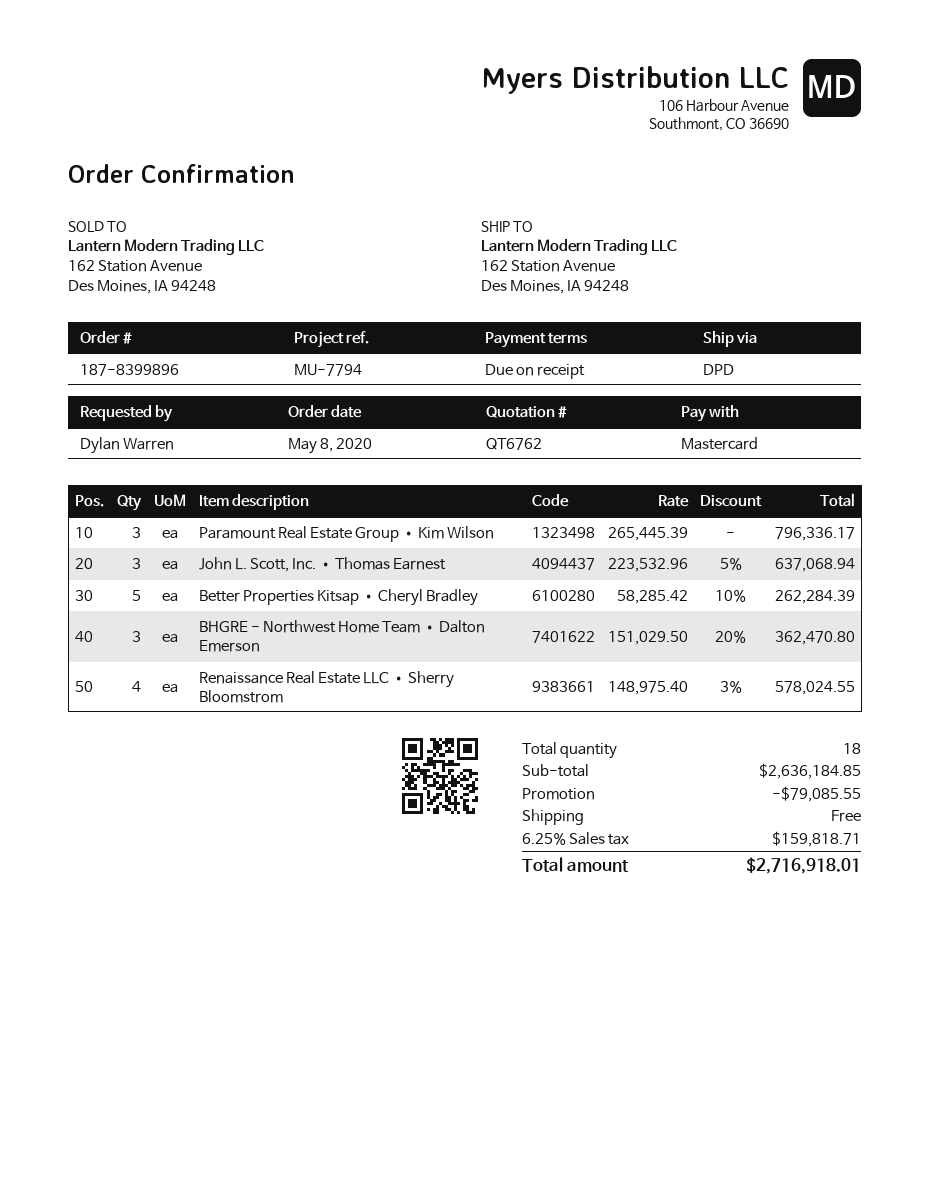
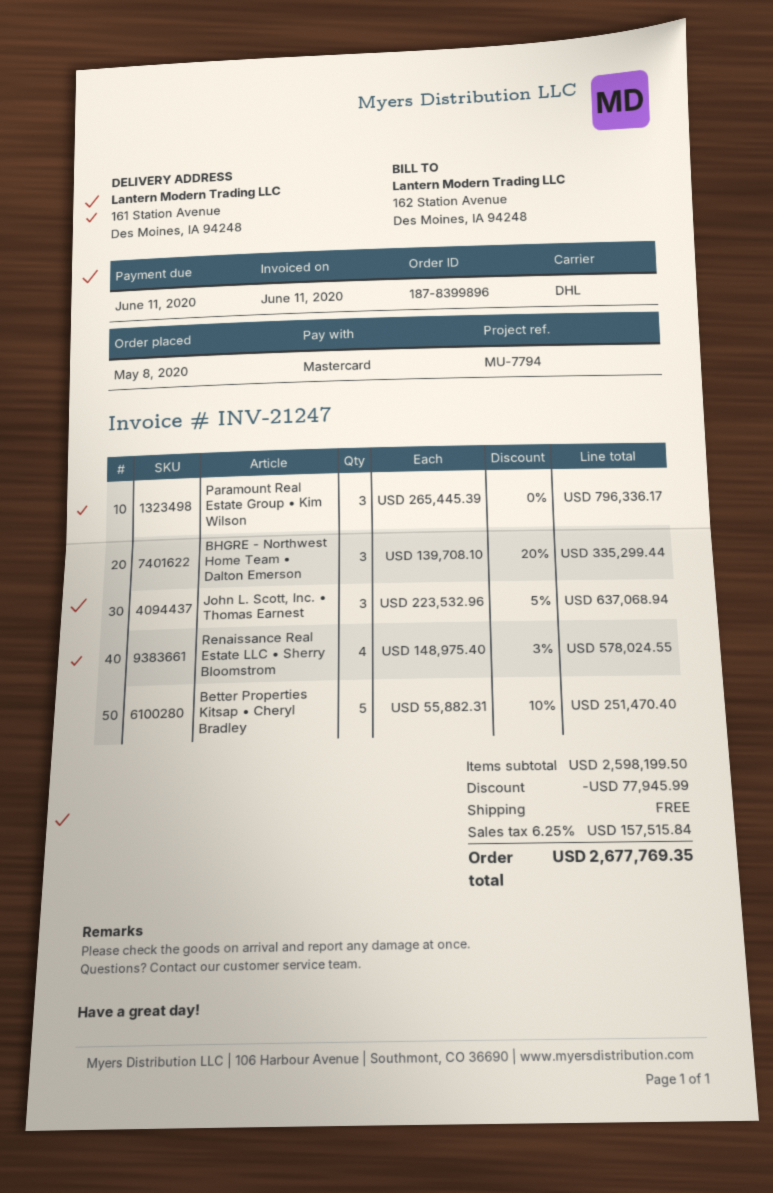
shipping method: DPD -> DHL
ship to: 162 Station Avenue, Des Moines, IA 94248 -> 161 Station Avenue, Des Moines, IA 94248
Better Properties Kitsap • Cheryl Bradley: 5 x 58285.42 - 10% = 262284.39 -> 5 x 55882.31 - 10% = 251470.40
BHGRE - Northwest Home Team • Dalton Emerson: 3 x 151029.50 - 20% = 362470.80 -> 3 x 139708.10 - 20% = 335299.44
subtotal: 2636184.85 -> 2598199.50
discount: 79085.55 -> 77945.99
tax: 6.25% = 159818.71 -> 6.25% = 157515.84
total: 2716918.01 -> 2677769.35

